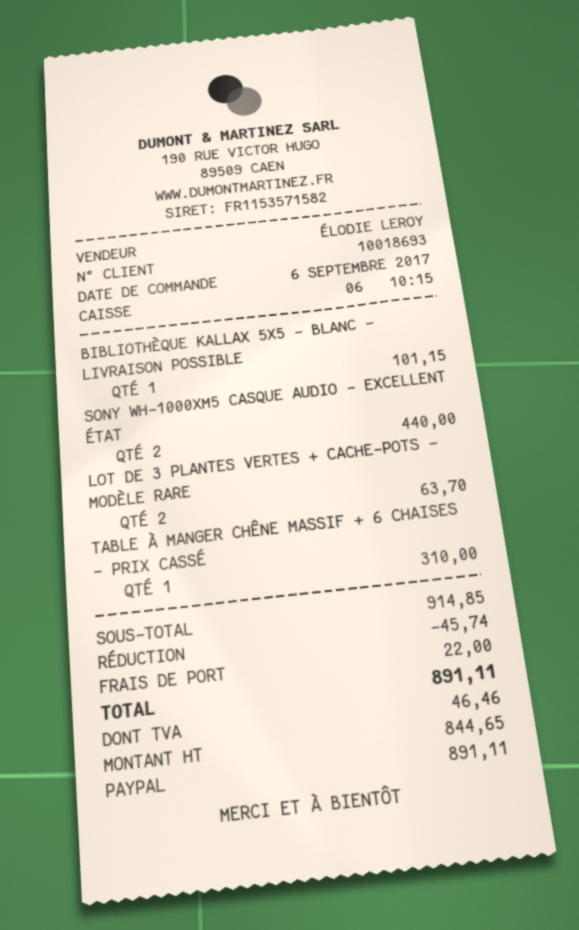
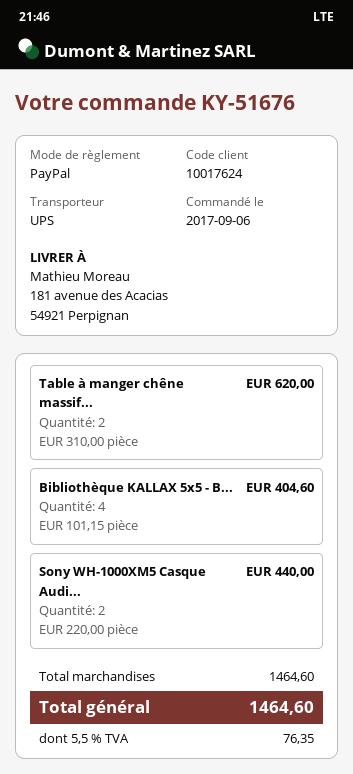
customer number: 10018693 -> 10017624
BIBLIOTHÈQUE KALLAX 5X5 - BLANC - LIVRAISON POSSIBLE: 1 for 101.15 -> 4 for 404.60
LOT DE 3 PLANTES VERTES + CACHE-POTS - MODÈLE RARE: 2 for 63.70 -> none
TABLE À MANGER CHÊNE MASSIF + 6 CHAISES - PRIX CASSÉ: 1 for 310.00 -> 2 for 620.00
subtotal: 914.85 -> 1464.60
discount: 45.74 -> none
shipping: 22.00 -> none
tax: 46.46 -> 76.35
total: 891.11 -> 1464.60

